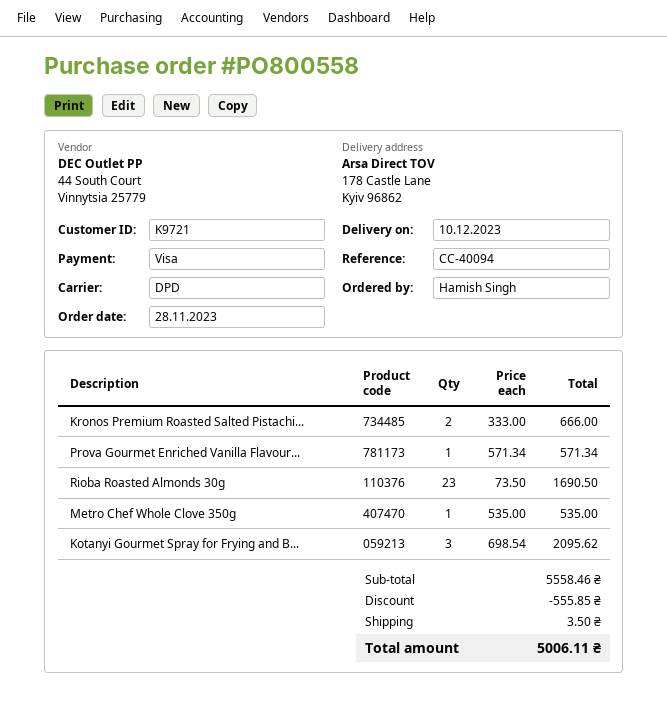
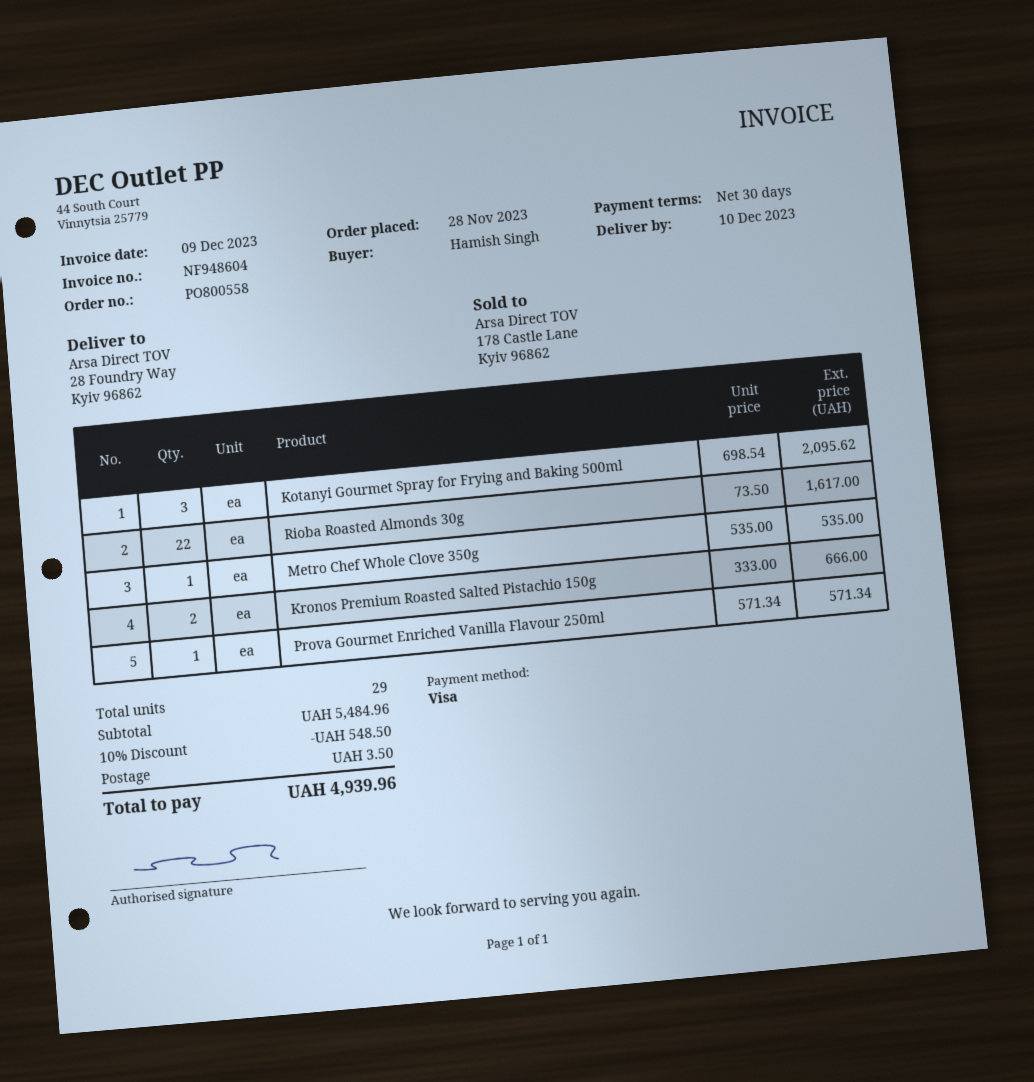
ship to: 178 Castle Lane, Kyiv 96862 -> 28 Foundry Way, Kyiv 96862
Rioba Roasted Almonds 30g: 23 x 73.50 = 1690.50 -> 22 x 73.50 = 1617.00
subtotal: 5558.46 -> 5484.96
discount: 555.85 -> 548.50
total: 5006.11 -> 4939.96

